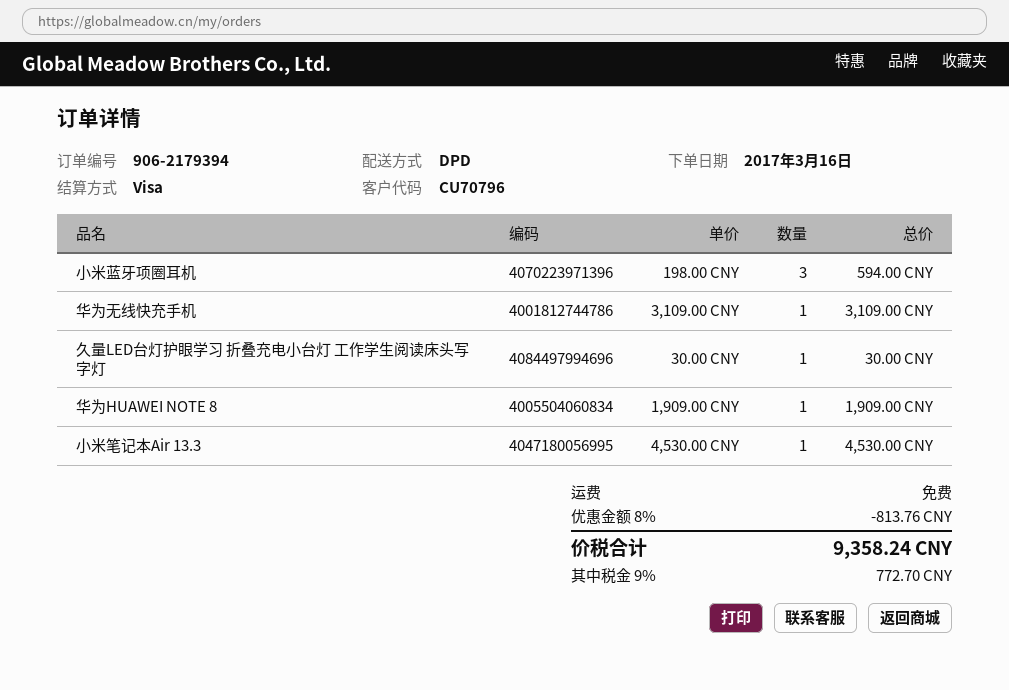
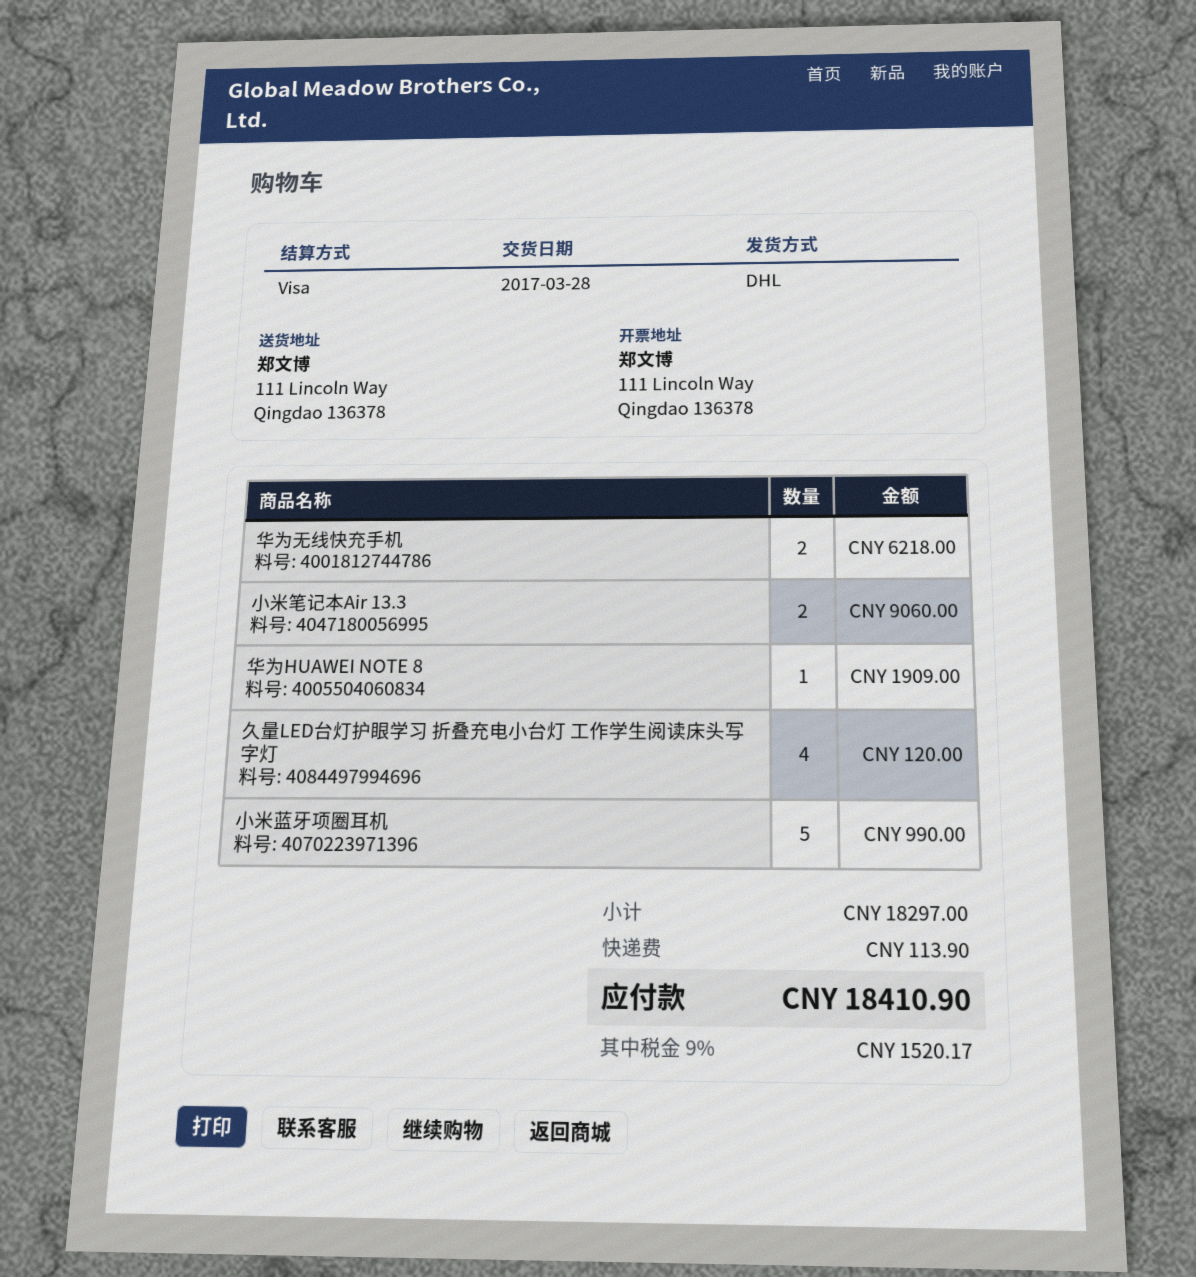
shipping method: DPD -> DHL
小米蓝牙项圈耳机: 3 for 594.00 -> 5 for 990.00
华为无线快充手机: 1 for 3109.00 -> 2 for 6218.00
久量LED台灯护眼学习 折叠充电小台灯 工作学生阅读床头写字灯: 1 for 30.00 -> 4 for 120.00
小米笔记本Air 13.3: 1 for 4530.00 -> 2 for 9060.00
discount: 8% = 813.76 -> none
shipping: 0.00 -> 113.90
tax: 9% = 772.70 -> 9% = 1520.17
total: 9358.24 -> 18410.90

